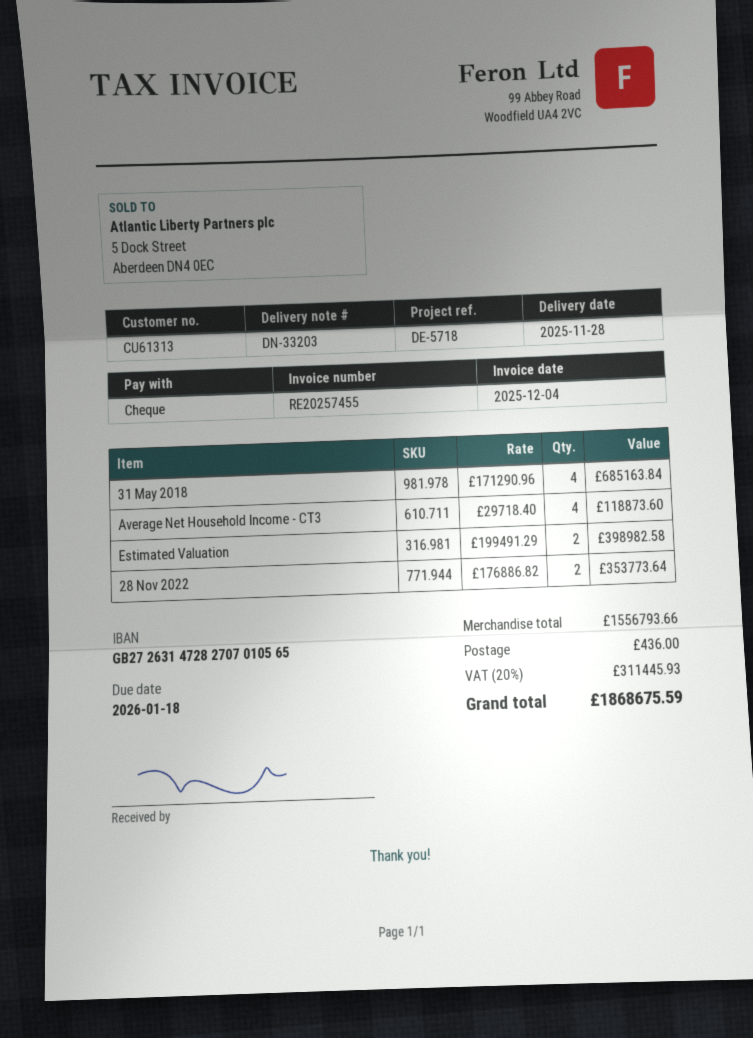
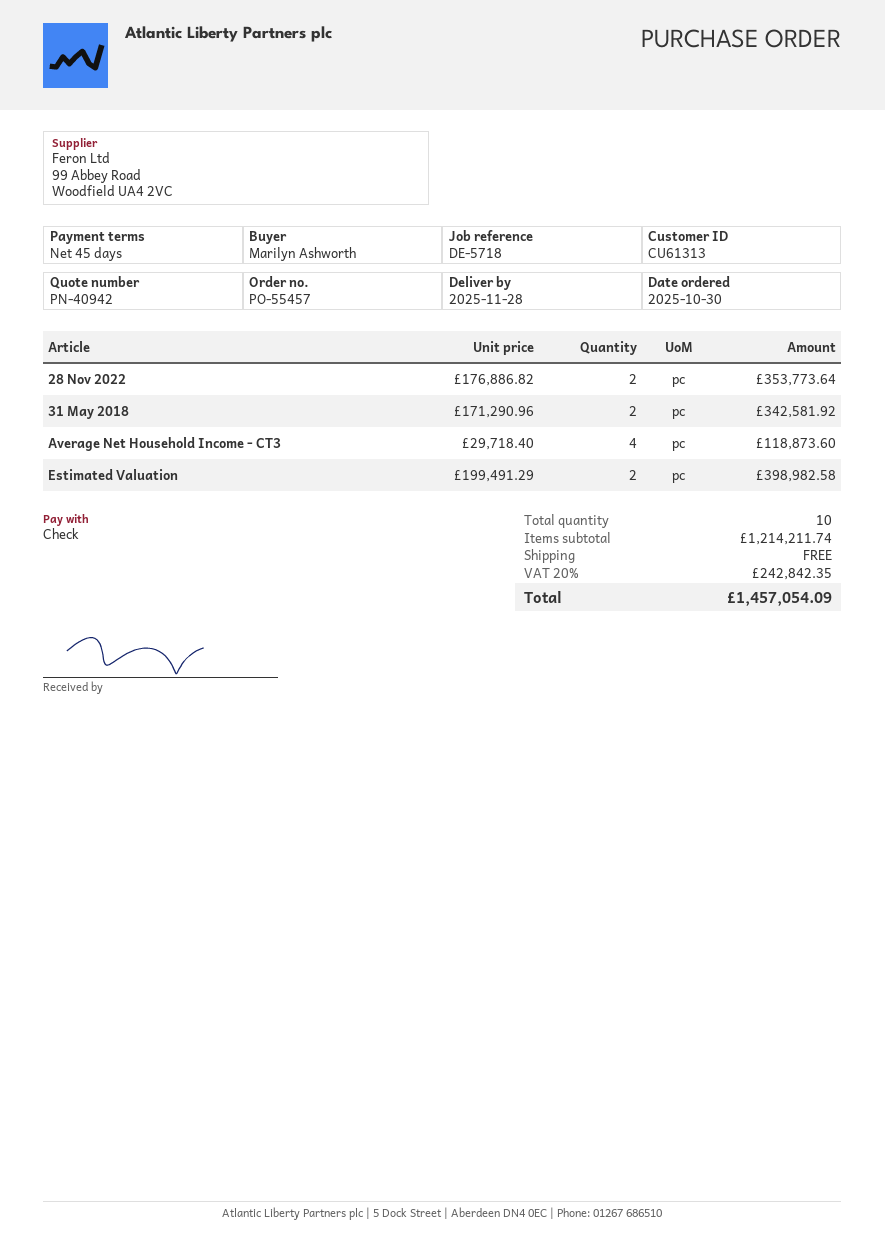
31 May 2018: 4 x 171290.96 = 685163.84 -> 2 x 171290.96 = 342581.92
subtotal: 1556793.66 -> 1214211.74
shipping: 436.00 -> 0.00
tax: 20% = 311445.93 -> 20% = 242842.35
total: 1868675.59 -> 1457054.09

